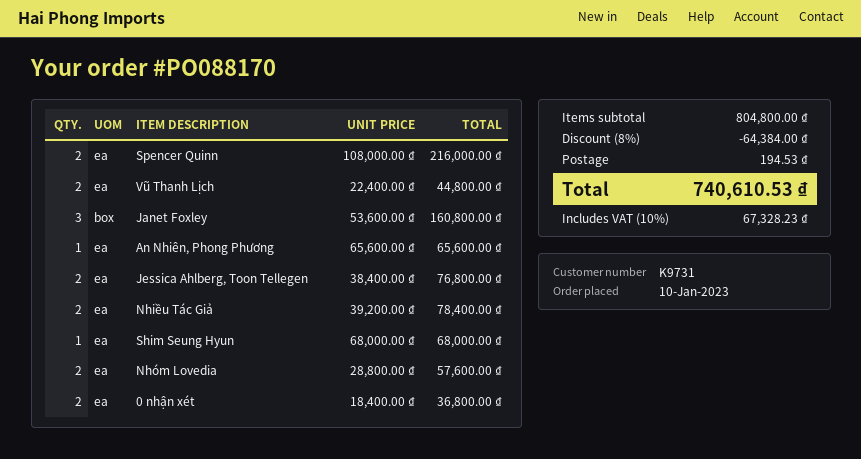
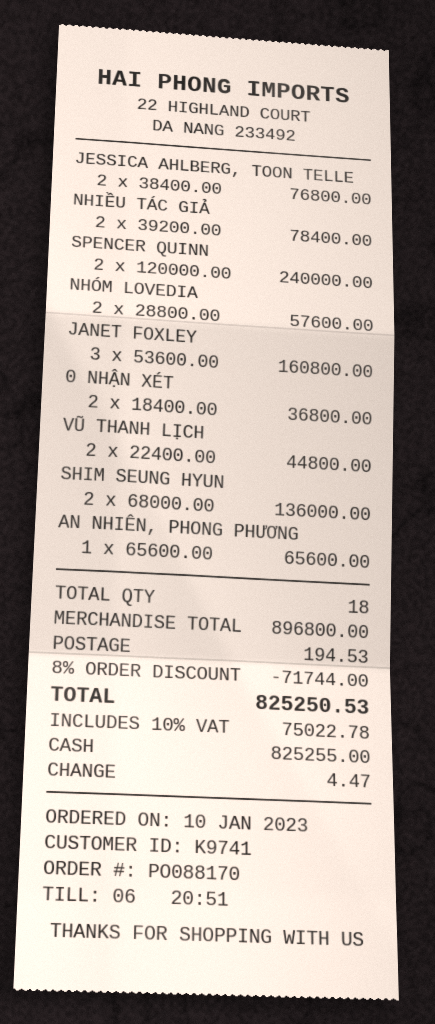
customer number: K9731 -> K9741
Spencer Quinn: 2 x 108000.00 = 216000.00 -> 2 x 120000.00 = 240000.00
Shim Seung Hyun: 1 x 68000.00 = 68000.00 -> 2 x 68000.00 = 136000.00
subtotal: 804800.00 -> 896800.00
discount: 8% = 64384.00 -> 8% = 71744.00
tax: 10% = 67328.23 -> 10% = 75022.78
total: 740610.53 -> 825250.53

